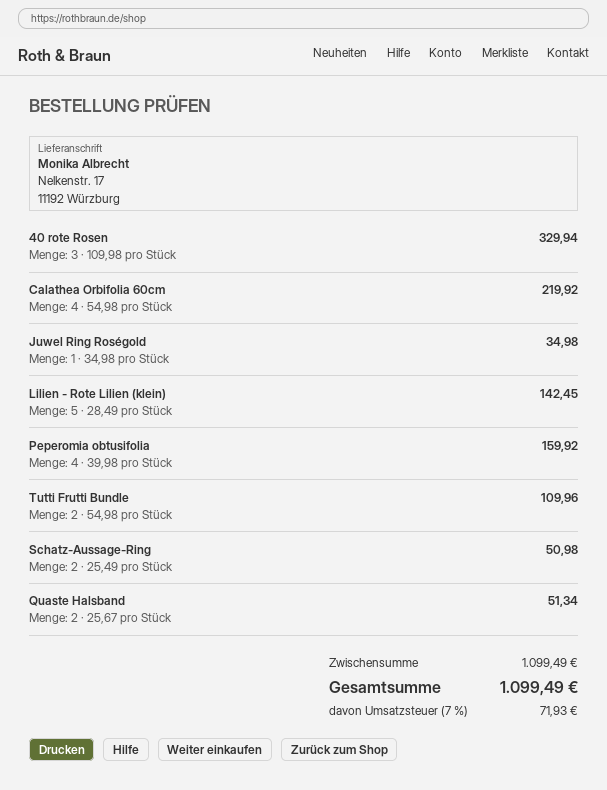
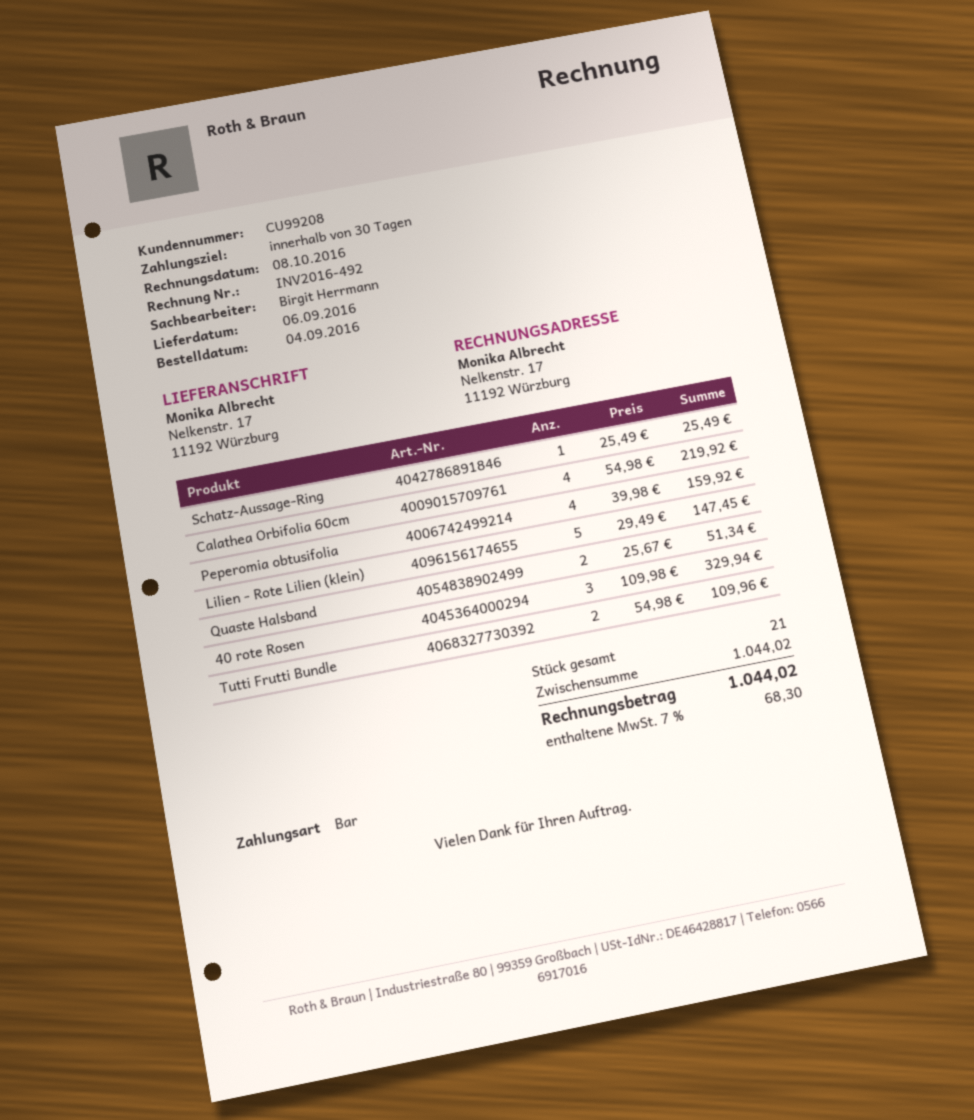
Juwel Ring Roségold: 1 x 34.98 = 34.98 -> none
Lilien - Rote Lilien (klein): 5 x 28.49 = 142.45 -> 5 x 29.49 = 147.45
Schatz-Aussage-Ring: 2 x 25.49 = 50.98 -> 1 x 25.49 = 25.49
subtotal: 1099.49 -> 1044.02
tax: 7% = 71.93 -> 7% = 68.30
total: 1099.49 -> 1044.02

